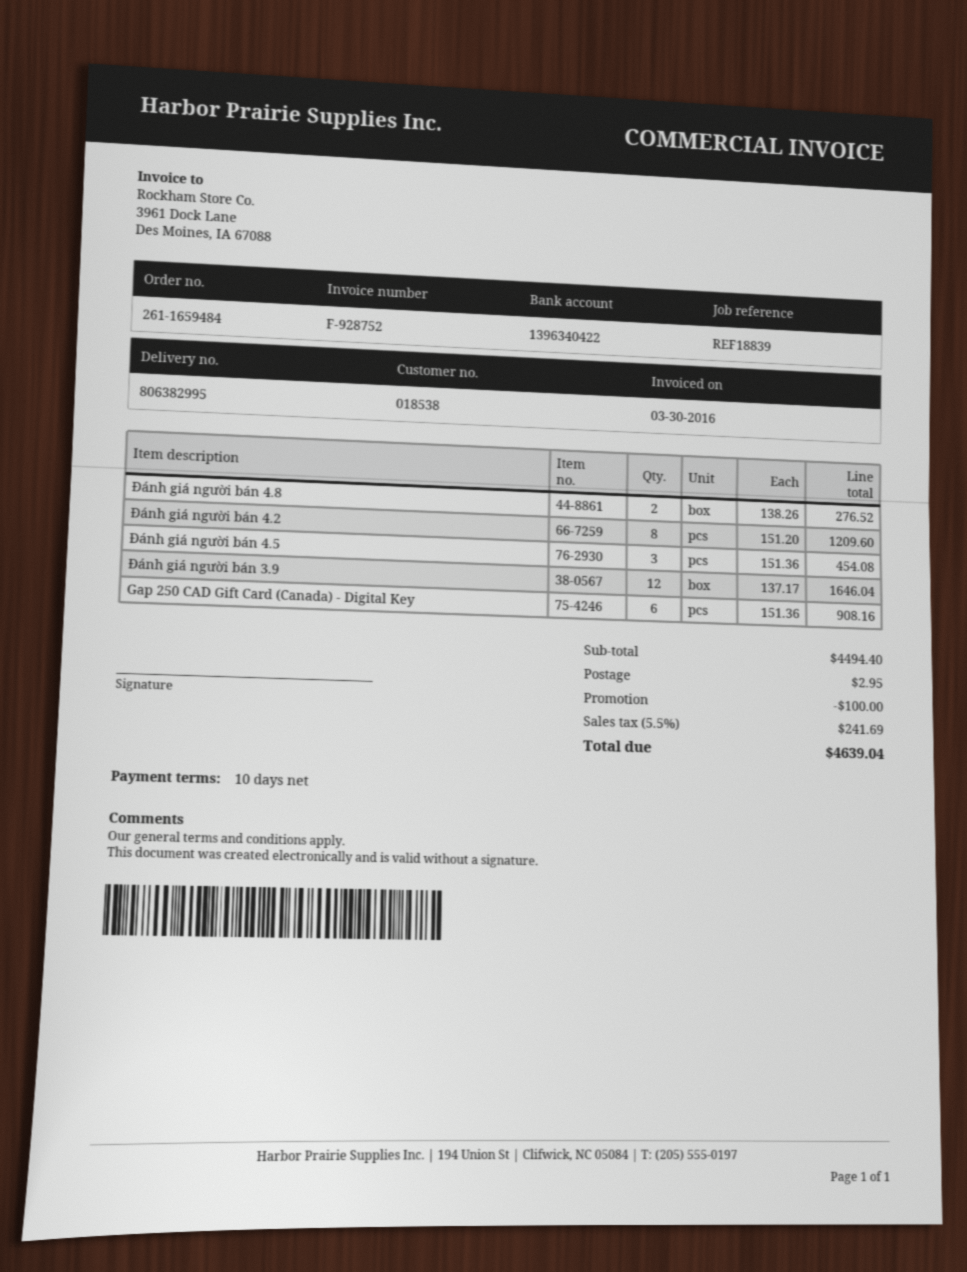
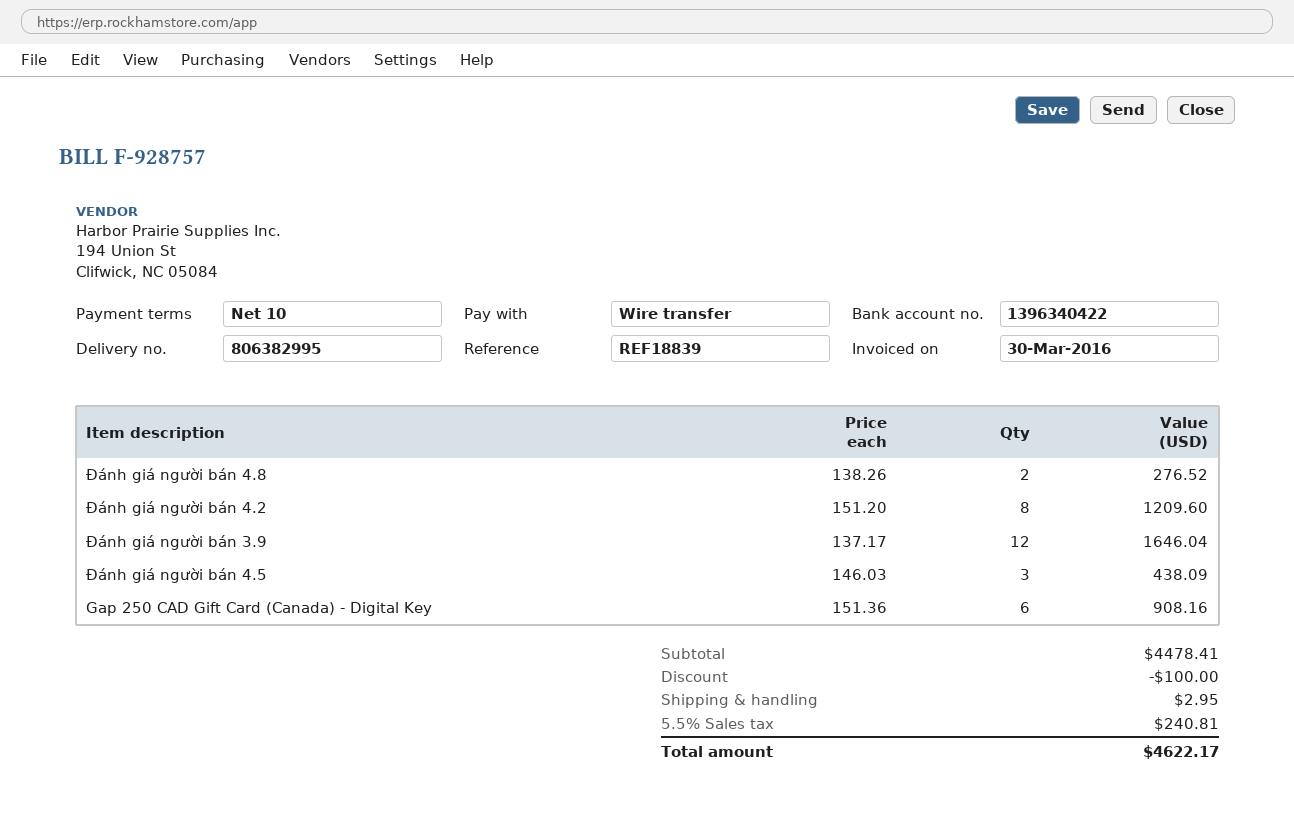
invoice number: F-928752 -> F-928757
Đánh giá người bán 4.5: 3 x 151.36 = 454.08 -> 3 x 146.03 = 438.09
subtotal: 4494.40 -> 4478.41
tax: 5.5% = 241.69 -> 5.5% = 240.81
total: 4639.04 -> 4622.17

